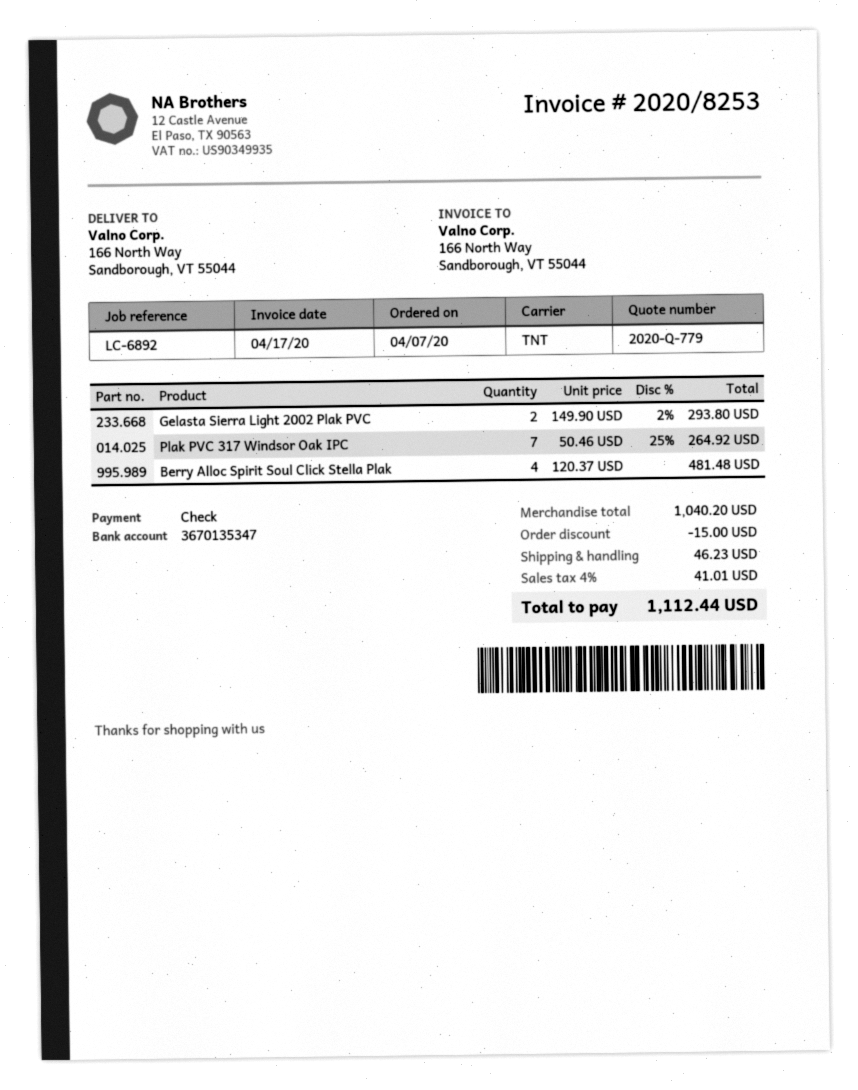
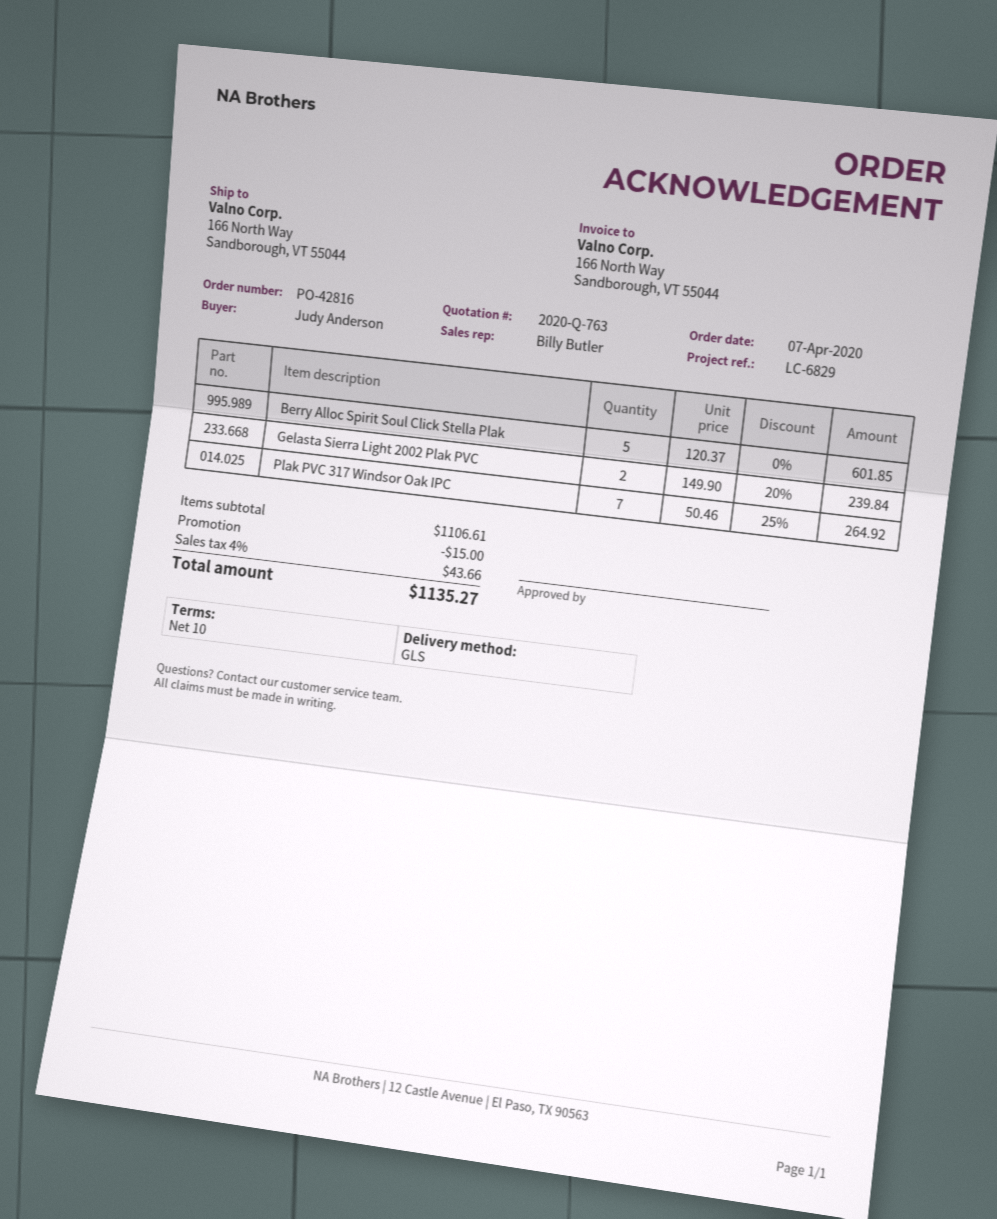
quote number: 2020-Q-779 -> 2020-Q-763
reference: LC-6892 -> LC-6829
shipping method: TNT -> GLS
Gelasta Sierra Light 2002 Plak PVC: 2 x 149.90 - 2% = 293.80 -> 2 x 149.90 - 20% = 239.84
Berry Alloc Spirit Soul Click Stella Plak: 4 x 120.37 = 481.48 -> 5 x 120.37 = 601.85
subtotal: 1040.20 -> 1106.61
shipping: 46.23 -> none
tax: 4% = 41.01 -> 4% = 43.66
total: 1112.44 -> 1135.27

